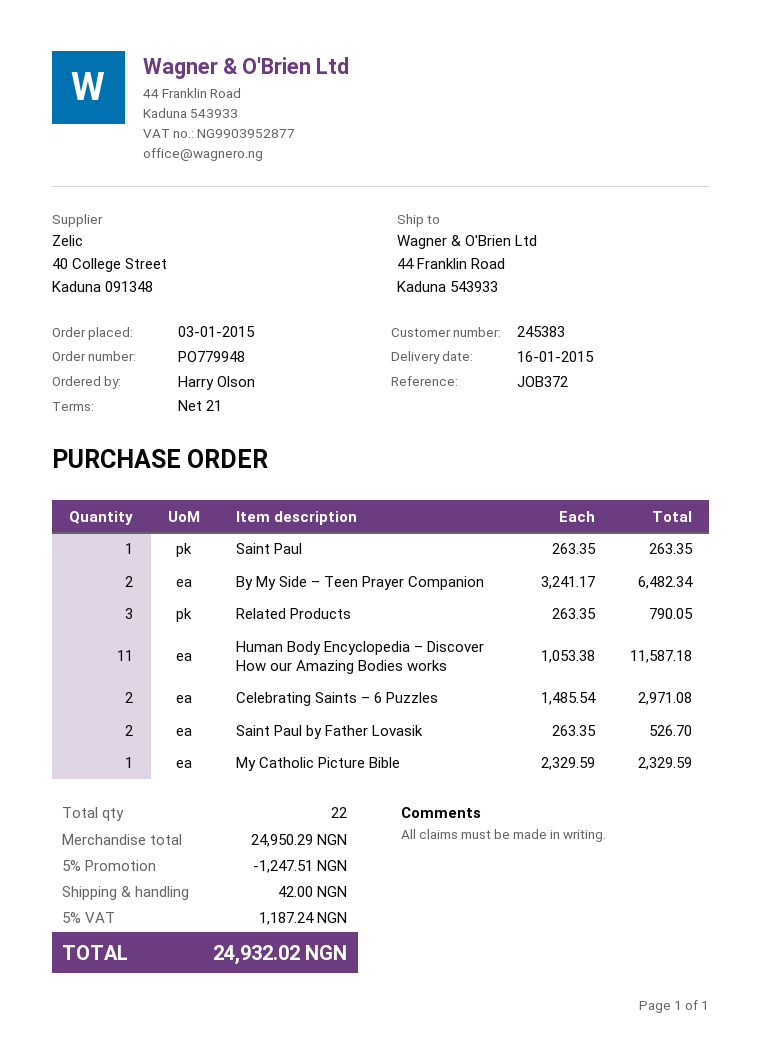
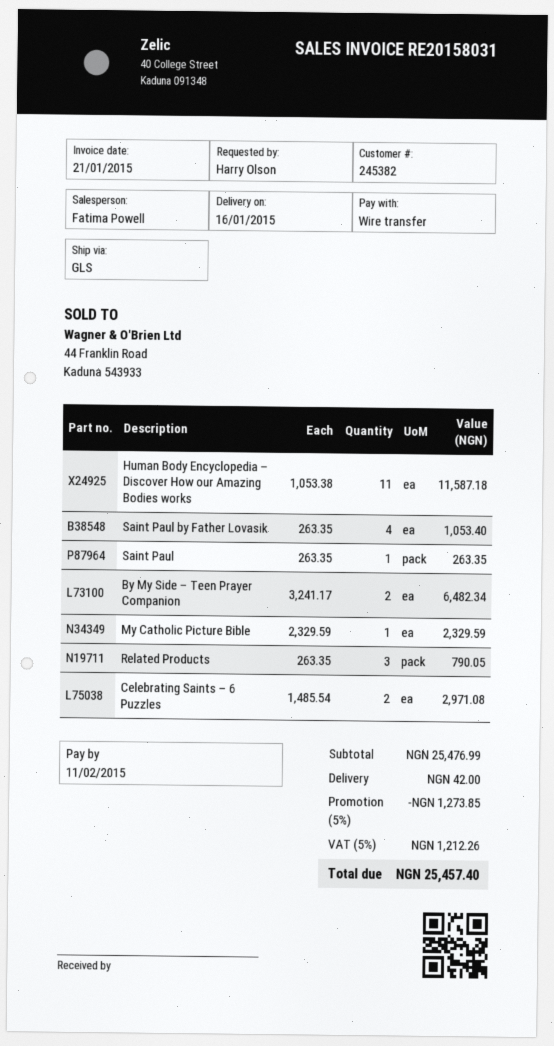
customer number: 245383 -> 245382
Saint Paul by Father Lovasik: 2 x 263.35 = 526.70 -> 4 x 263.35 = 1053.40
subtotal: 24950.29 -> 25476.99
discount: 5% = 1247.51 -> 5% = 1273.85
tax: 5% = 1187.24 -> 5% = 1212.26
total: 24932.02 -> 25457.40

